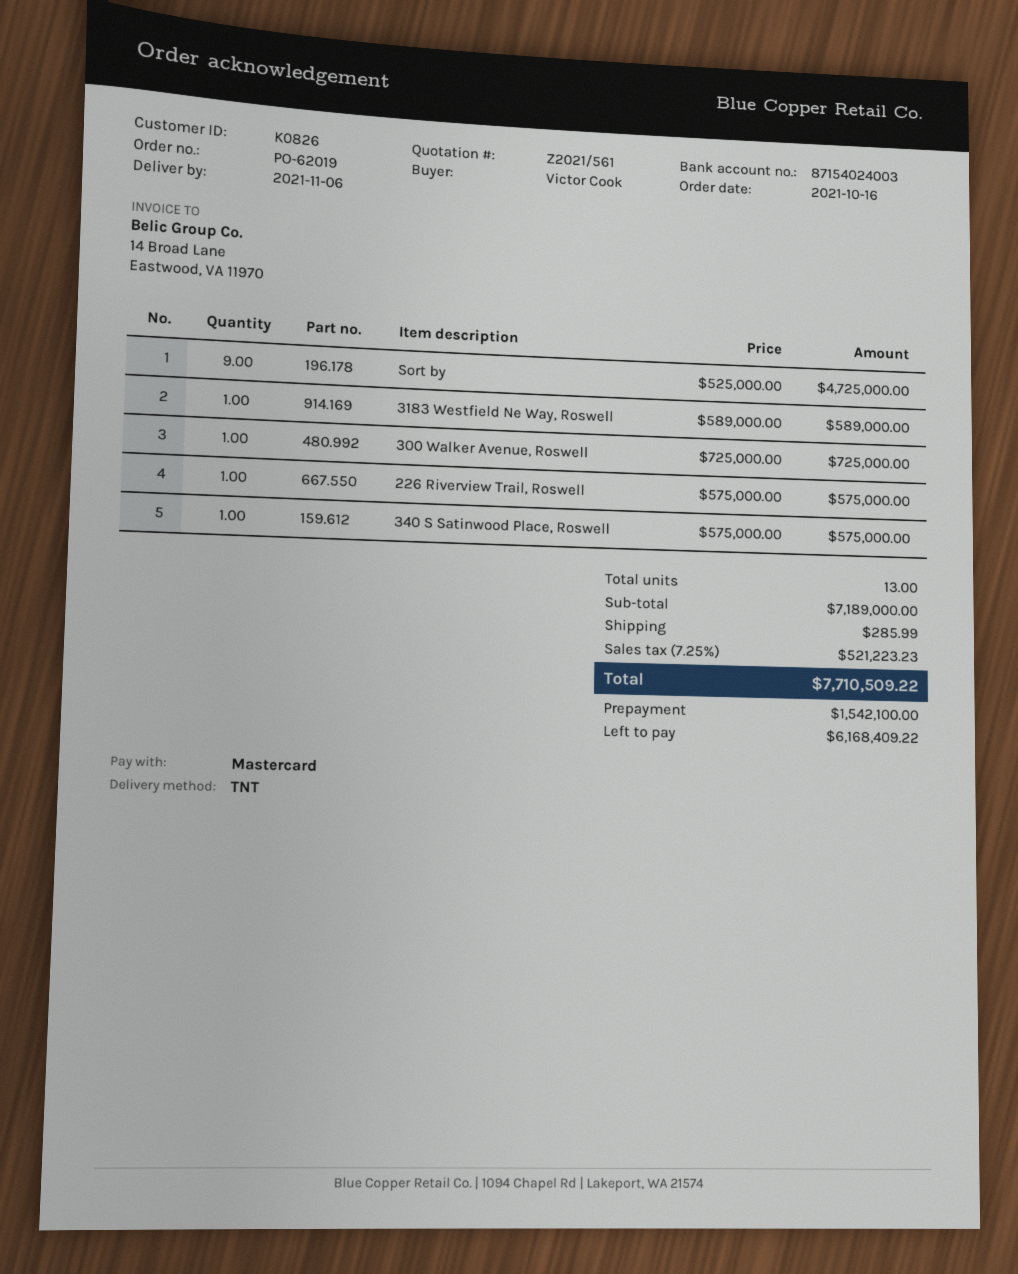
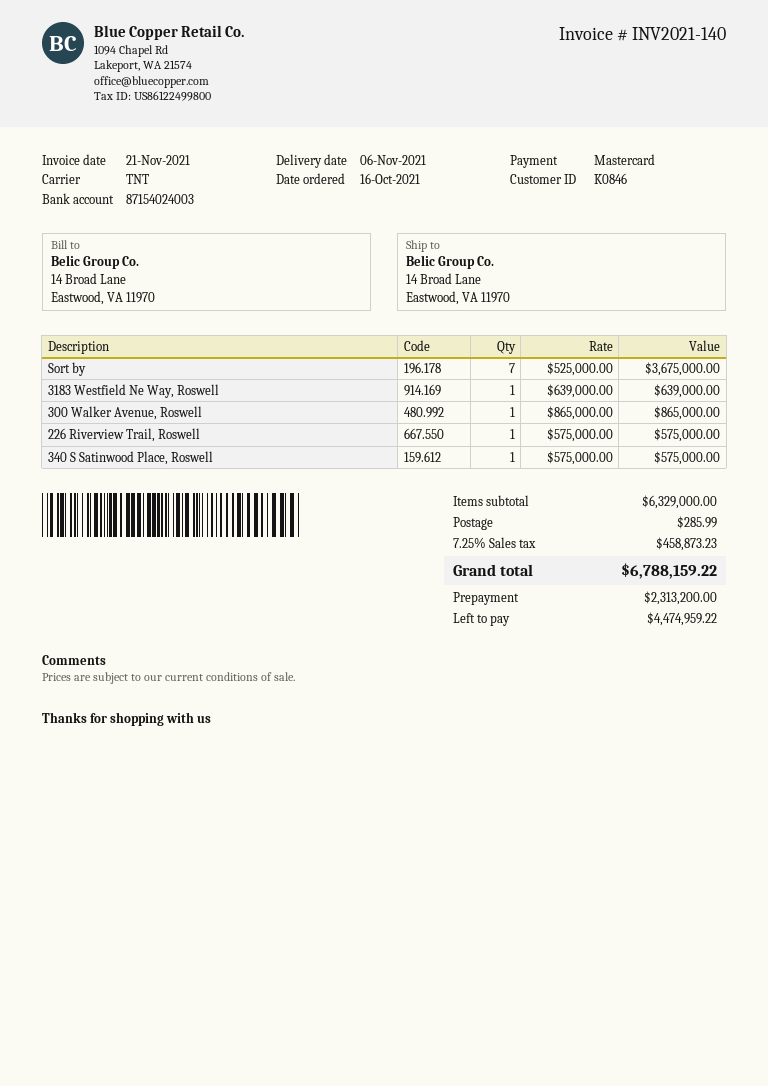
customer number: K0826 -> K0846
Sort by: 9 x 525000.00 = 4725000.00 -> 7 x 525000.00 = 3675000.00
3183 Westfield Ne Way, Roswell: 1 x 589000.00 = 589000.00 -> 1 x 639000.00 = 639000.00
300 Walker Avenue, Roswell: 1 x 725000.00 = 725000.00 -> 1 x 865000.00 = 865000.00
subtotal: 7189000.00 -> 6329000.00
tax: 7.25% = 521223.23 -> 7.25% = 458873.23
total: 7710509.22 -> 6788159.22
deposit: 1542100.00 -> 2313200.00
balance: 6168409.22 -> 4474959.22

